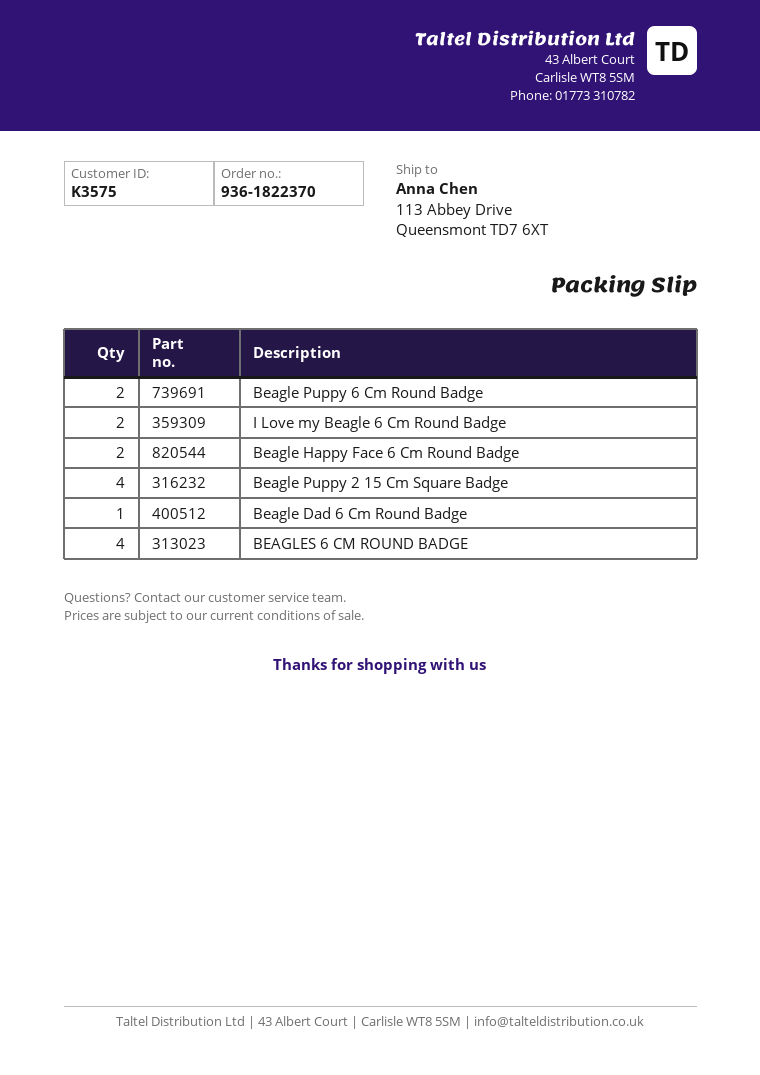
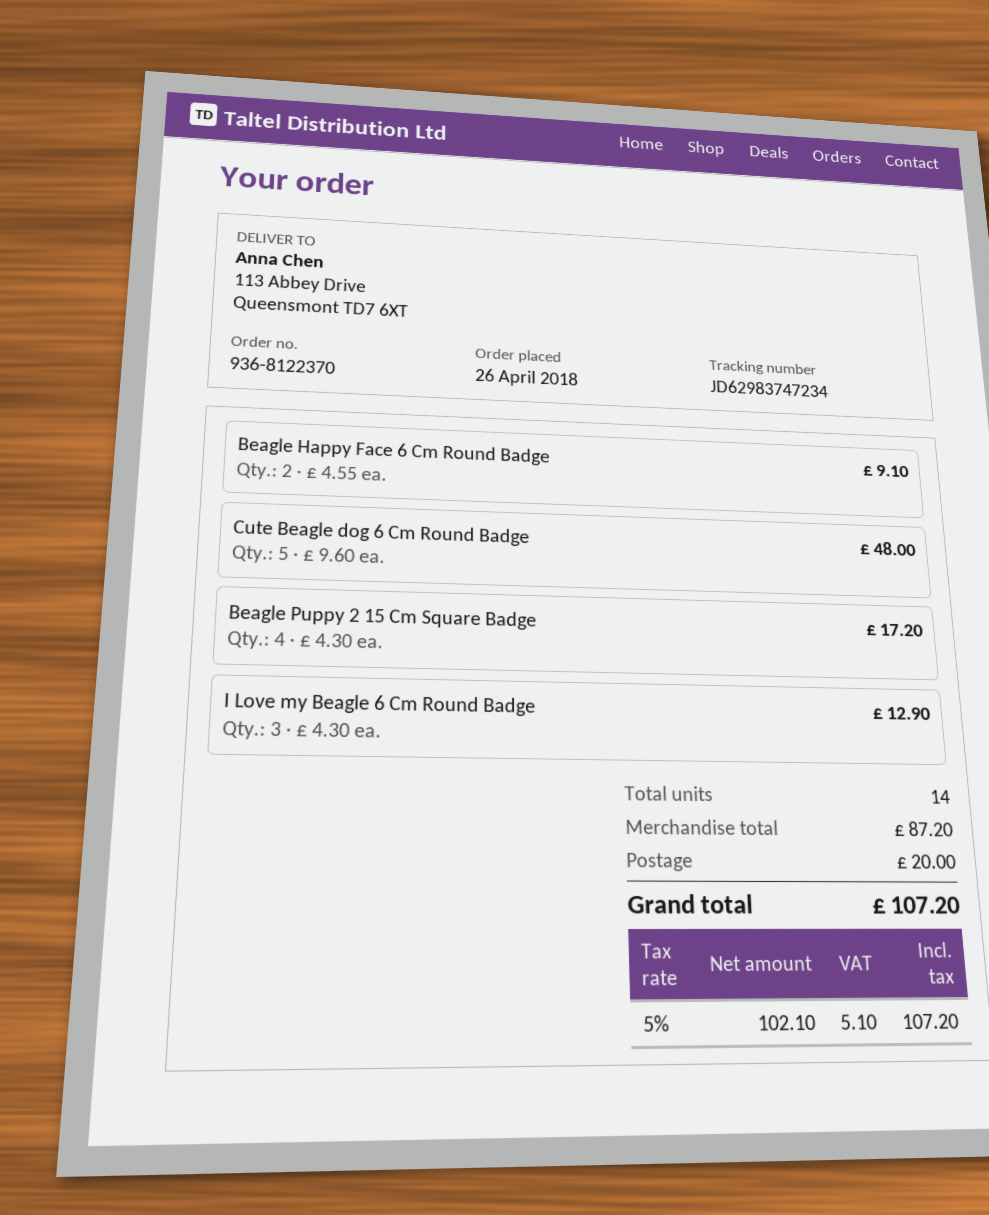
order number: 936-1822370 -> 936-8122370
Beagle Puppy 6 Cm Round Badge: 2 -> none
I Love my Beagle 6 Cm Round Badge: 2 -> 3
Beagle Dad 6 Cm Round Badge: 1 -> none
BEAGLES 6 CM ROUND BADGE: 4 -> none
Cute Beagle dog 6 Cm Round Badge: none -> 5

